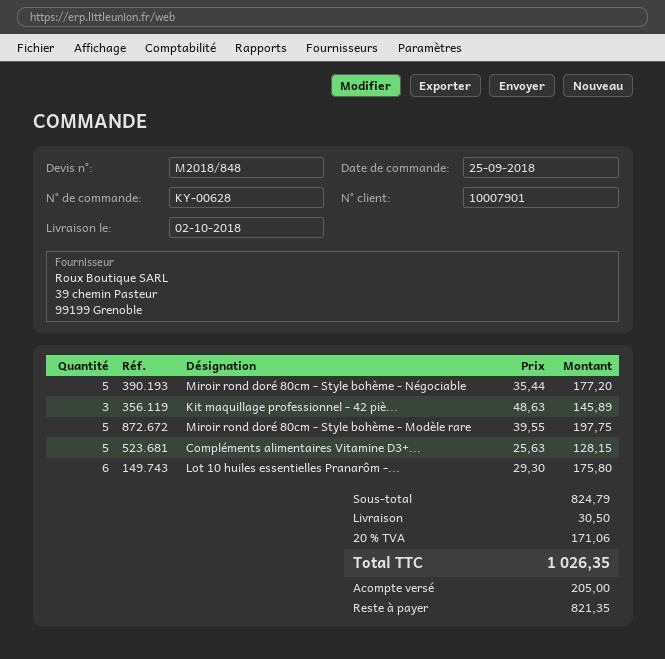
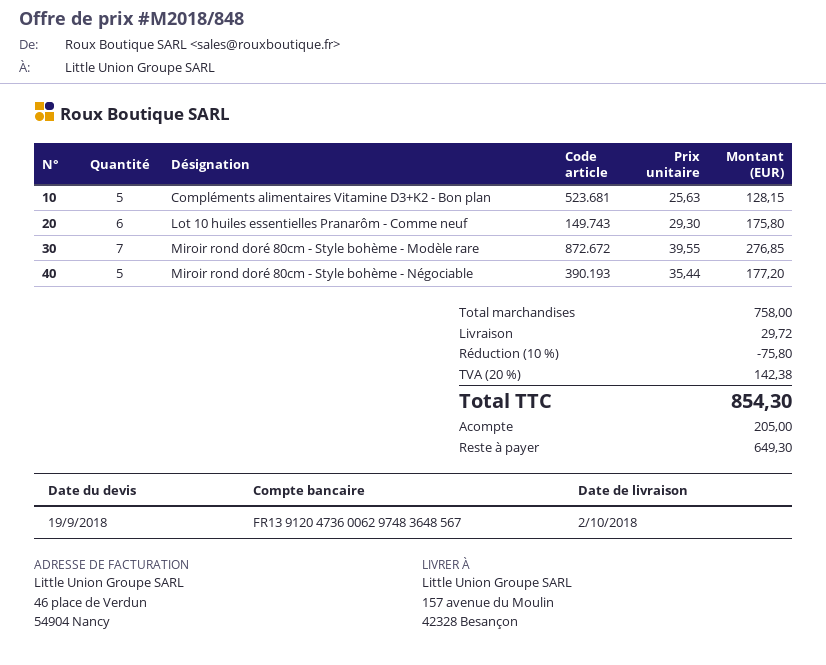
Kit maquillage professionnel - 42 piè...: 3 x 48.63 = 145.89 -> none
Miroir rond doré 80cm - Style bohème - Modèle rare: 5 x 39.55 = 197.75 -> 7 x 39.55 = 276.85
subtotal: 824.79 -> 758.00
discount: none -> 10% = 75.80
shipping: 30.50 -> 29.72
tax: 20% = 171.06 -> 20% = 142.38
total: 1026.35 -> 854.30
balance: 821.35 -> 649.30

